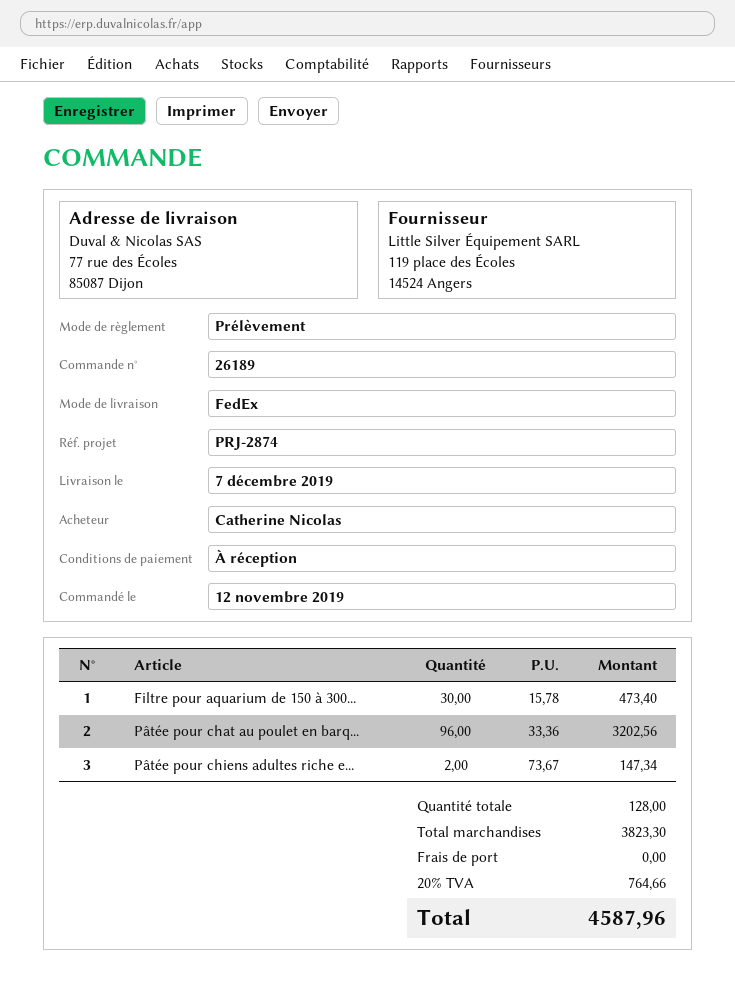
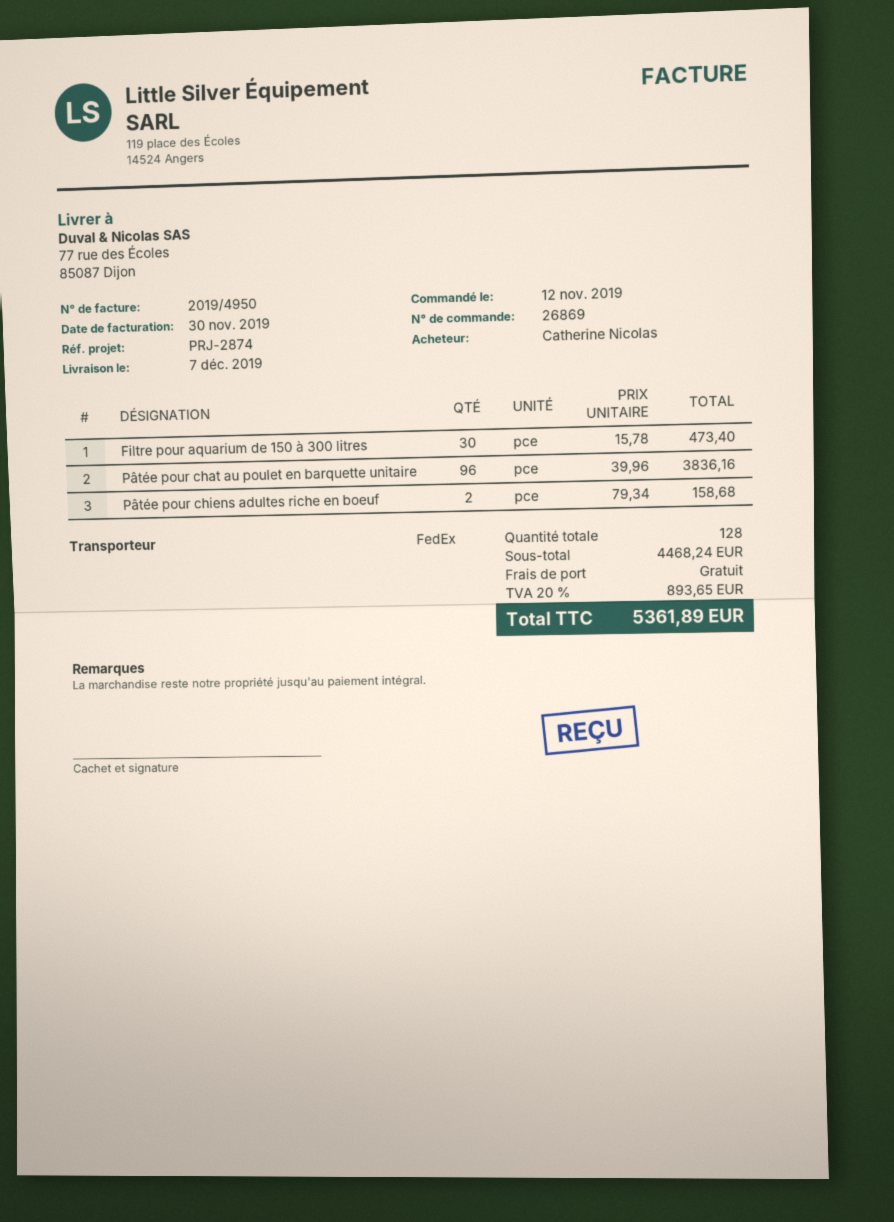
order number: 26189 -> 26869
Pâtée pour chat au poulet en barq...: 96 x 33.36 = 3202.56 -> 96 x 39.96 = 3836.16
Pâtée pour chiens adultes riche e...: 2 x 73.67 = 147.34 -> 2 x 79.34 = 158.68
subtotal: 3823.30 -> 4468.24
tax: 20% = 764.66 -> 20% = 893.65
total: 4587.96 -> 5361.89

